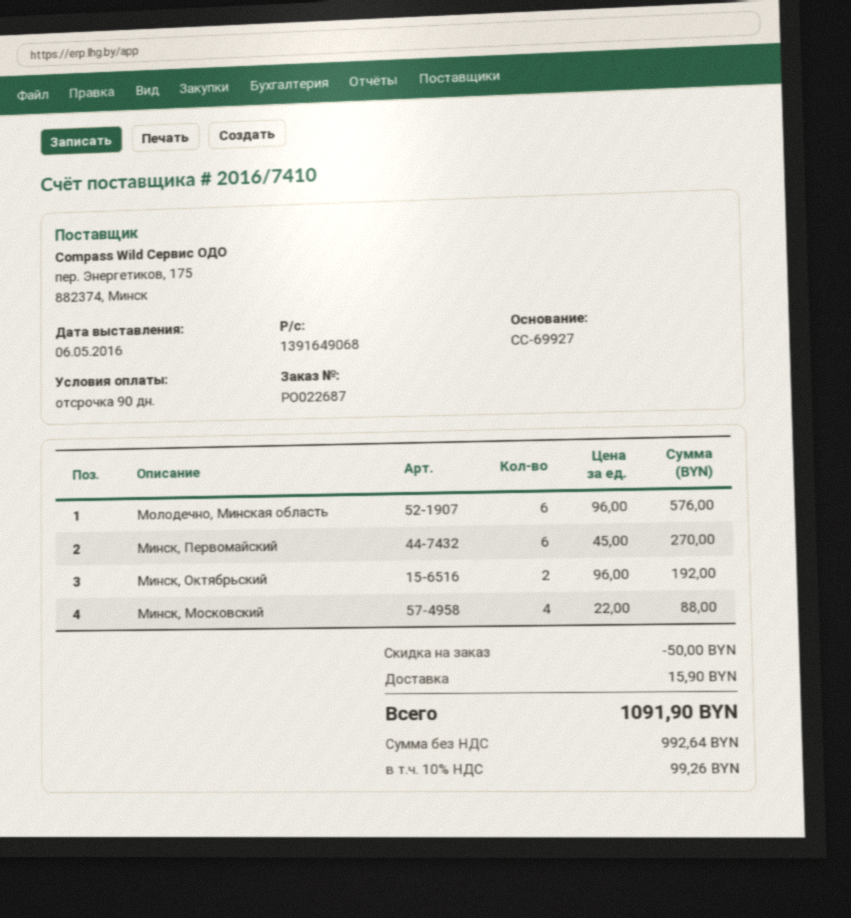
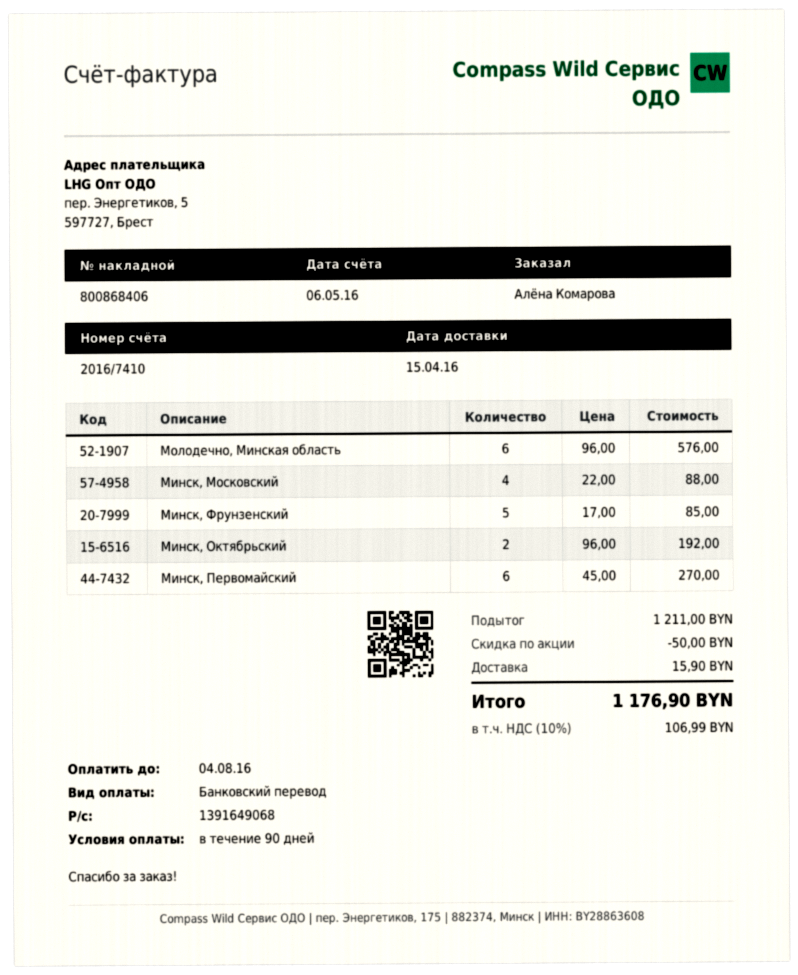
Минск, Фрунзенский: none -> 5 x 17.00 = 85.00
tax: 10% = 99.26 -> 10% = 106.99
total: 1091.90 -> 1176.90

